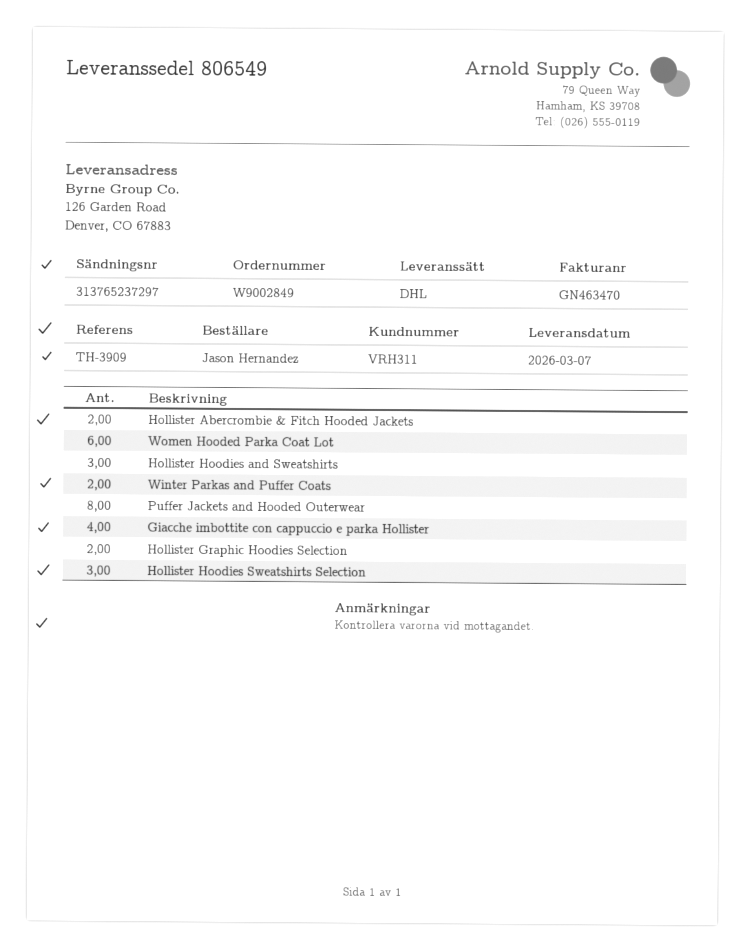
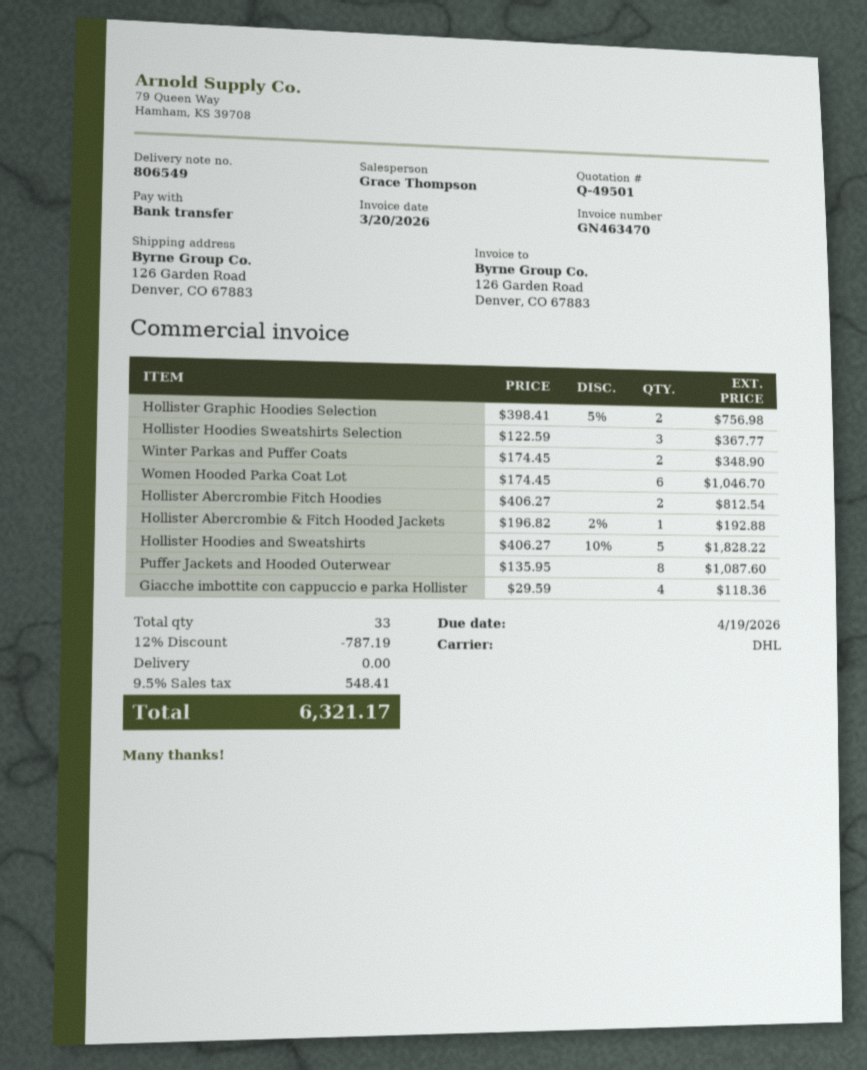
Hollister Abercrombie & Fitch Hooded Jackets: 2 -> 1
Hollister Hoodies and Sweatshirts: 3 -> 5
Hollister Abercrombie Fitch Hoodies: none -> 2

